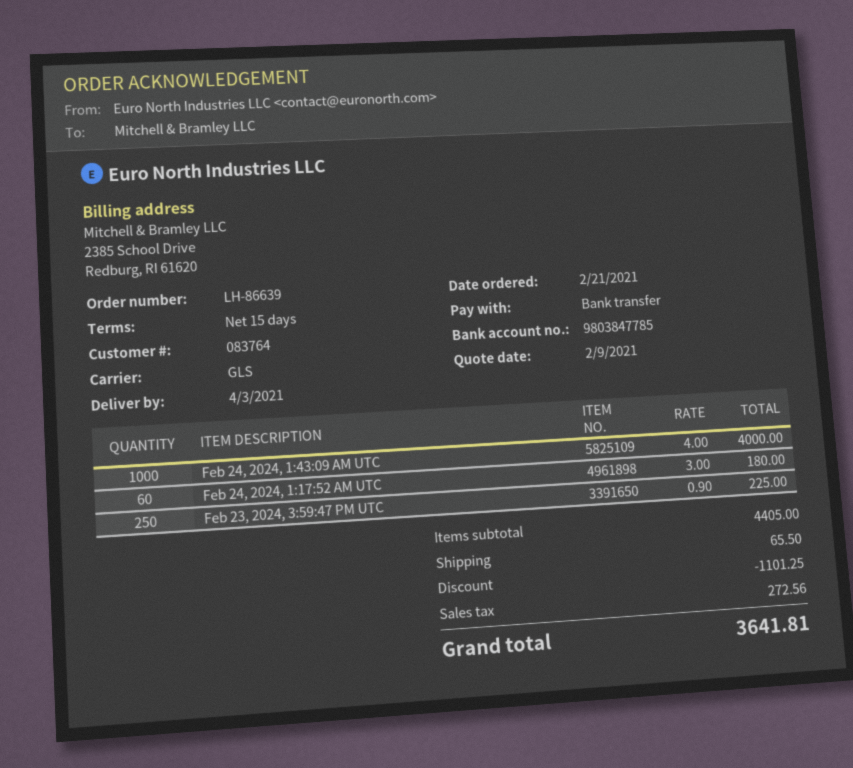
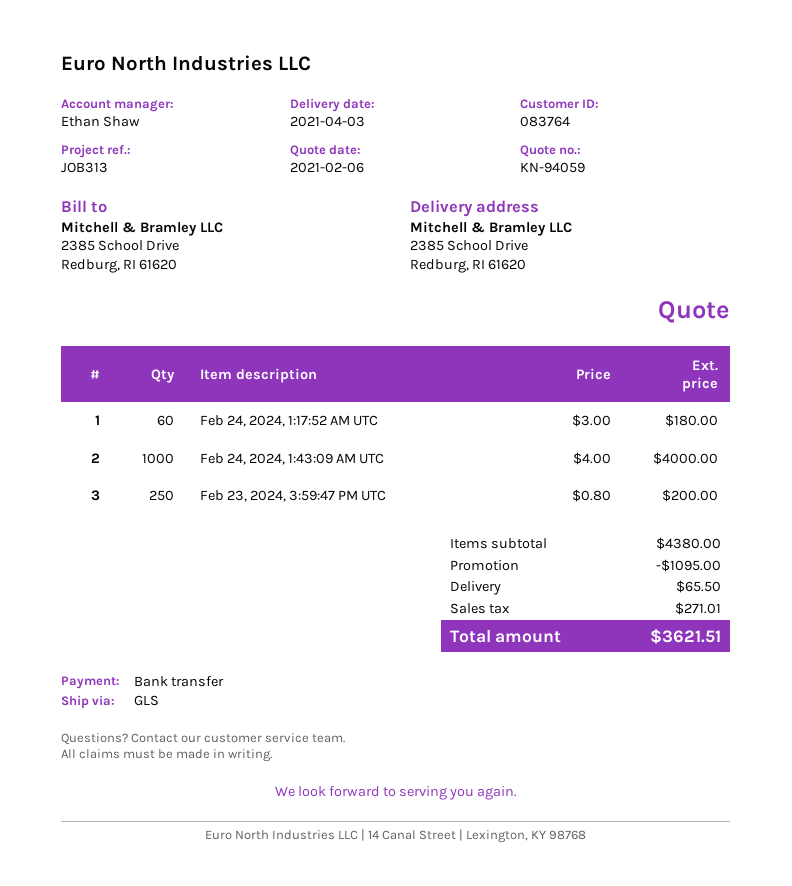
quote date: 2021-02-09 -> 2021-02-06
Feb 23, 2024, 3:59:47 PM UTC: 250 x 0.90 = 225.00 -> 250 x 0.80 = 200.00
subtotal: 4405.00 -> 4380.00
discount: 1101.25 -> 1095.00
tax: 272.56 -> 271.01
total: 3641.81 -> 3621.51

